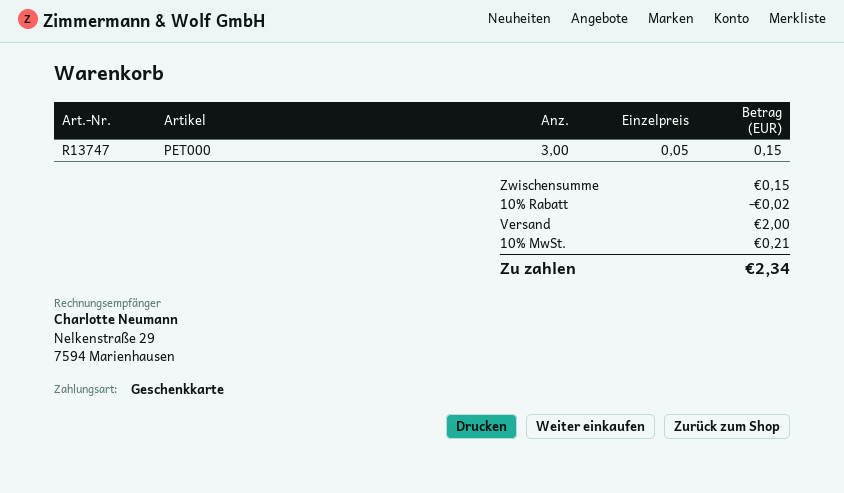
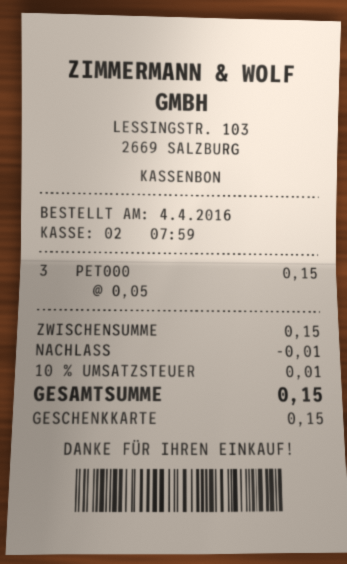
discount: 0.02 -> 0.01
shipping: 2.00 -> none
tax: 10% = 0.21 -> 10% = 0.01
total: 2.34 -> 0.15

